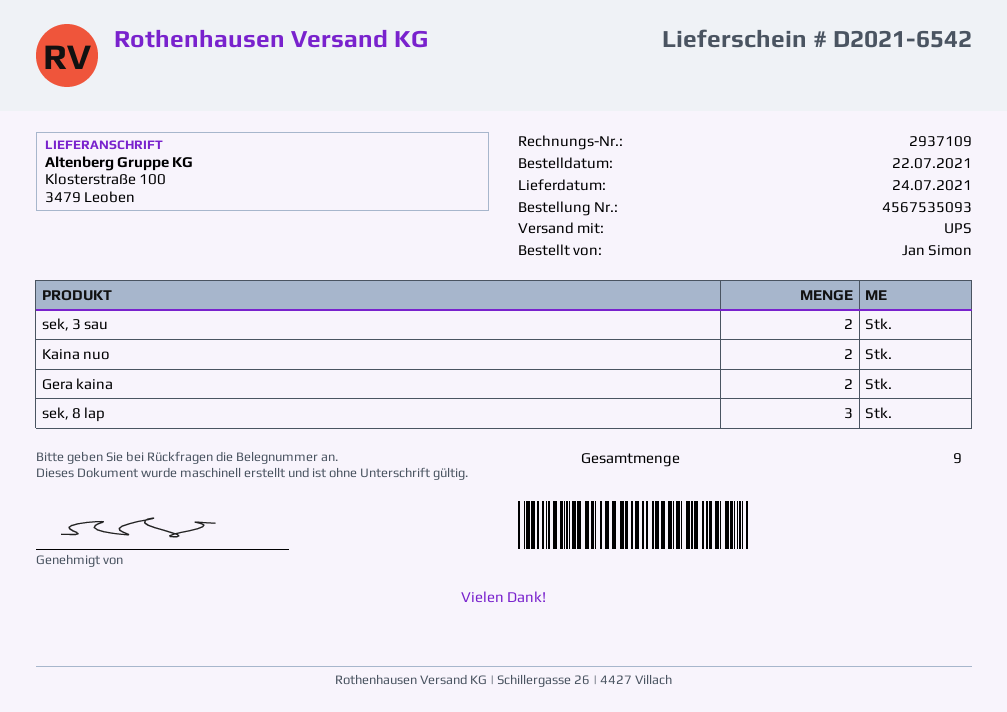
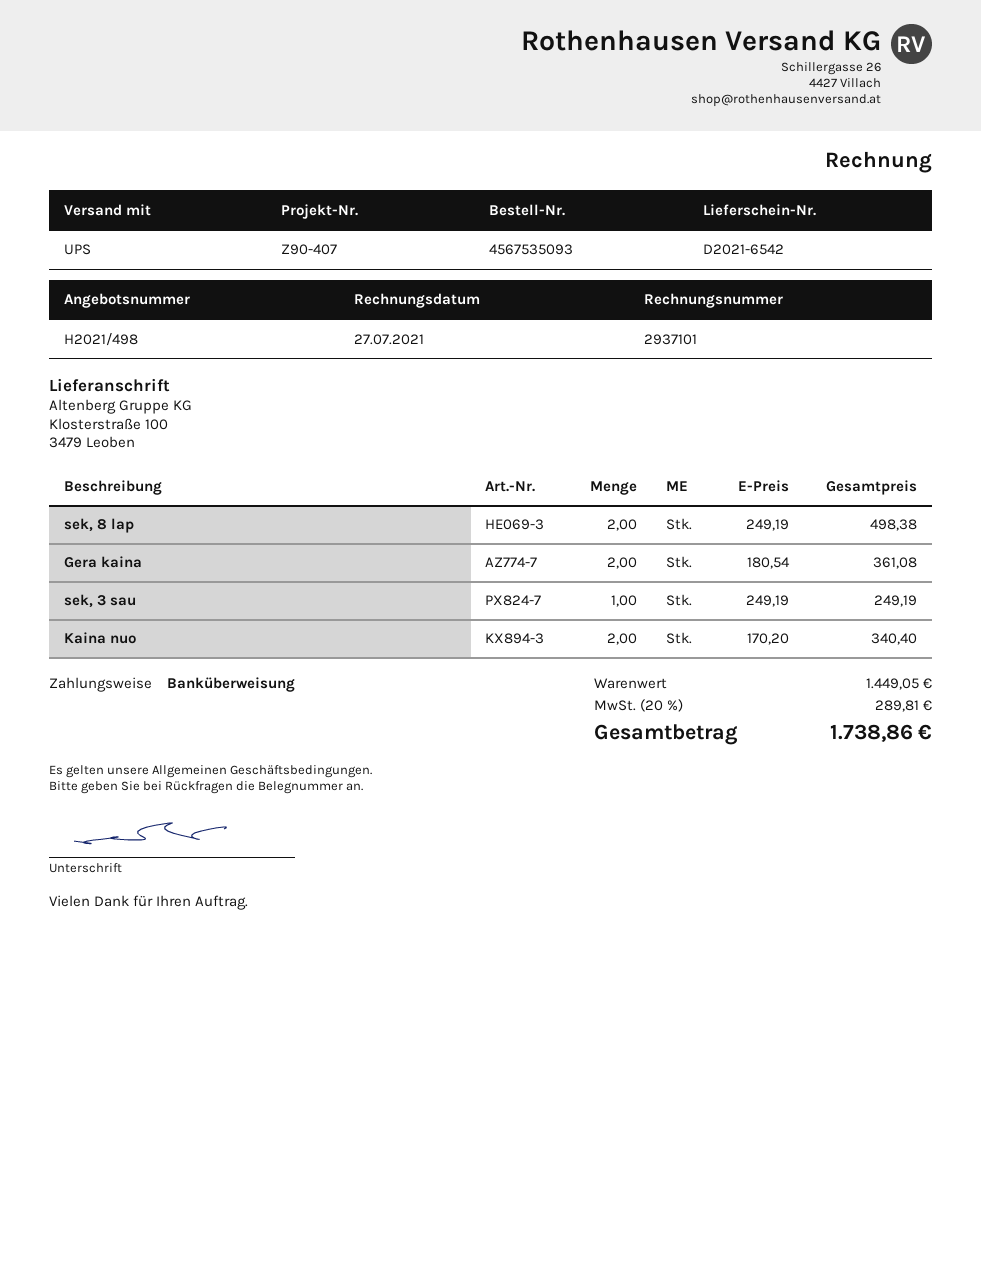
invoice number: 2937109 -> 2937101
sek, 3 sau: 2 -> 1
sek, 8 lap: 3 -> 2

